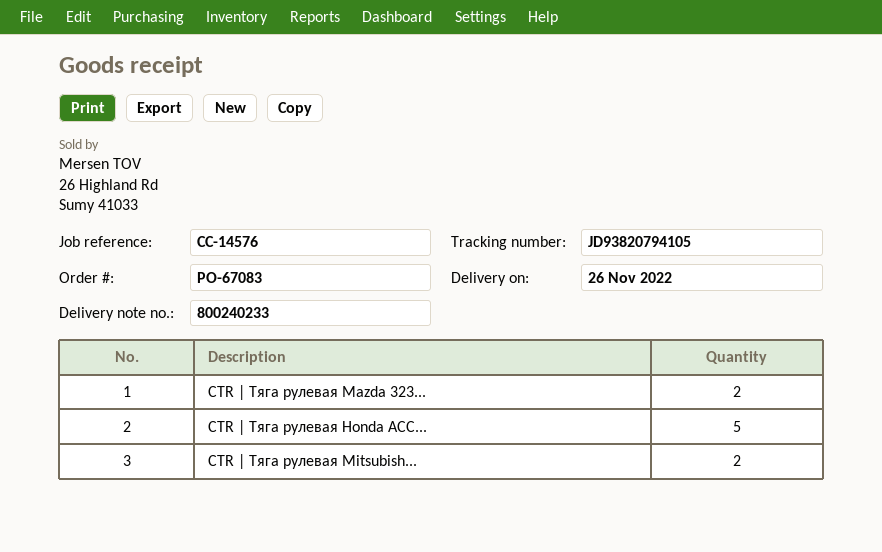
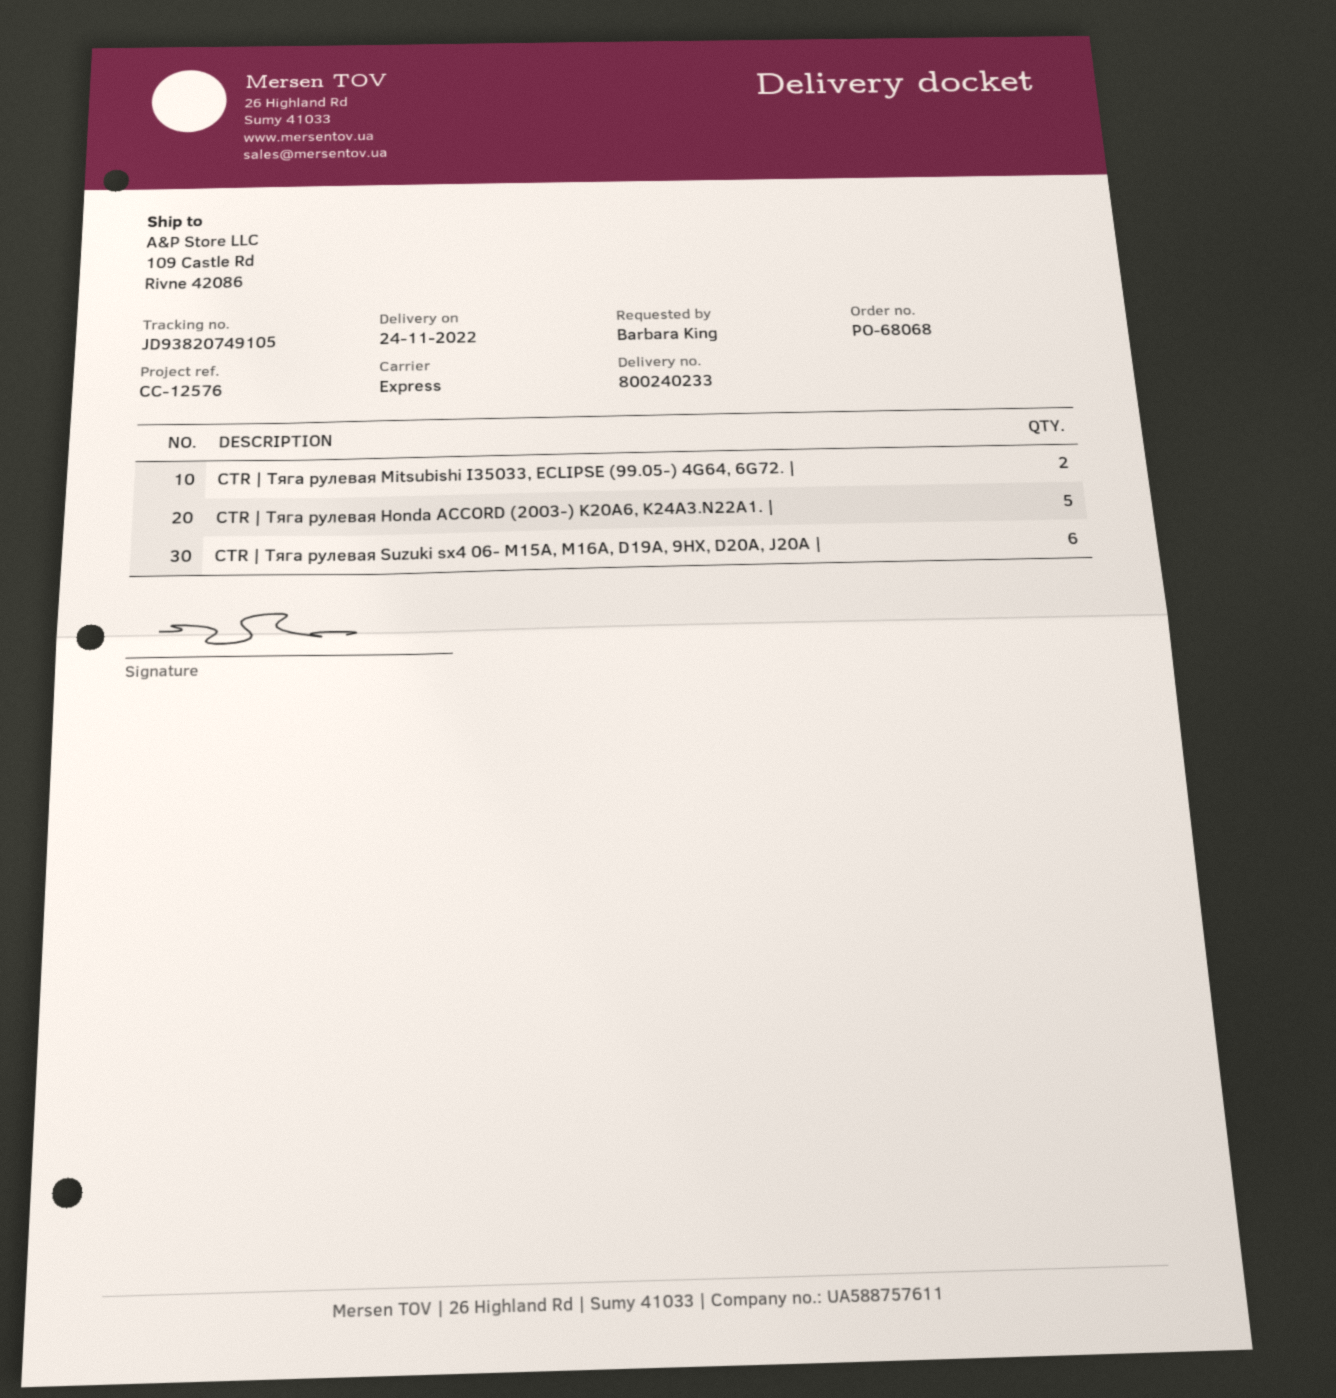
order number: PO-67083 -> PO-68068
delivery date: 2022-11-26 -> 2022-11-24
reference: CC-14576 -> CC-12576
tracking number: JD93820794105 -> JD93820749105
CTR | Тяга рулевая Mazda 323...: 2 -> none
CTR | Тяга рулевая Suzuki sx4 06- M15A, M16A, D19A, 9HX, D20A, J20A |: none -> 6

